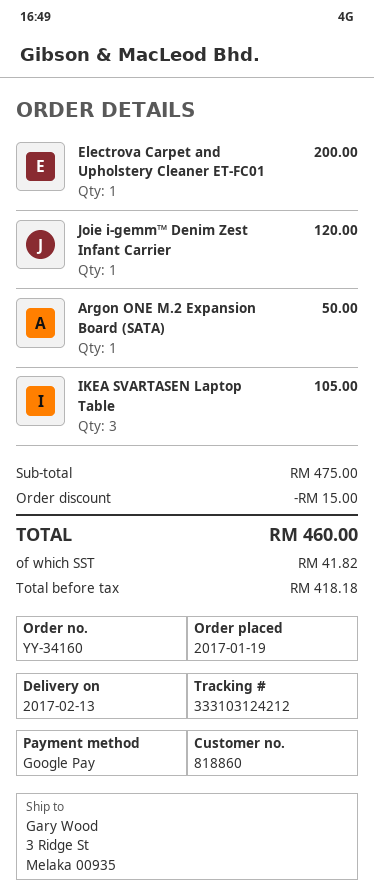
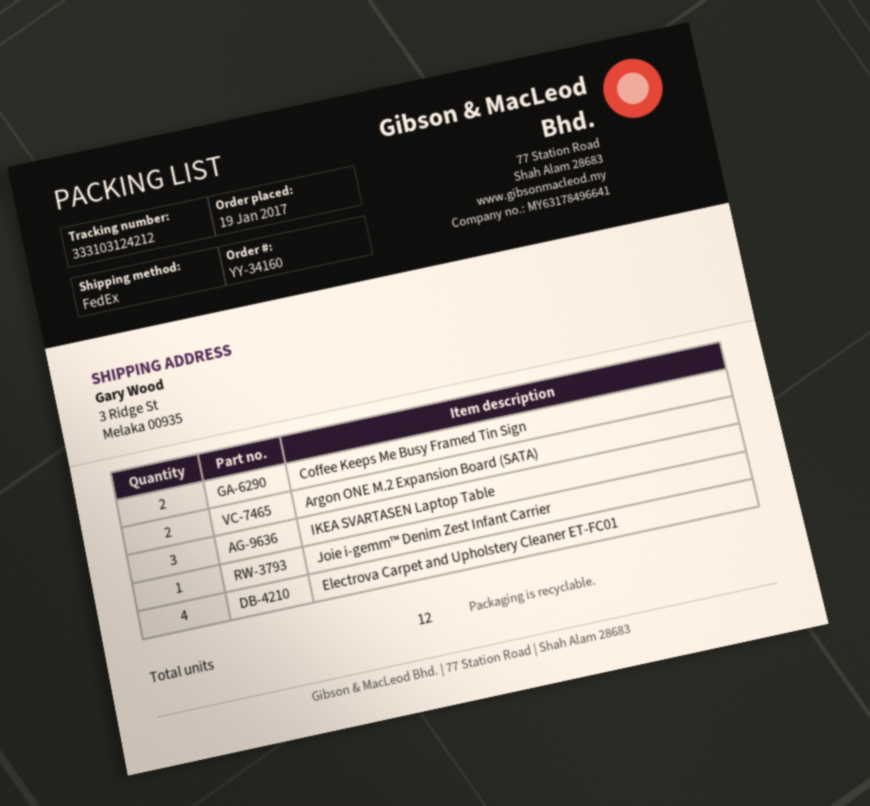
Electrova Carpet and Upholstery Cleaner ET-FC01: 1 -> 4
Argon ONE M.2 Expansion Board (SATA): 1 -> 2
Coffee Keeps Me Busy Framed Tin Sign: none -> 2

